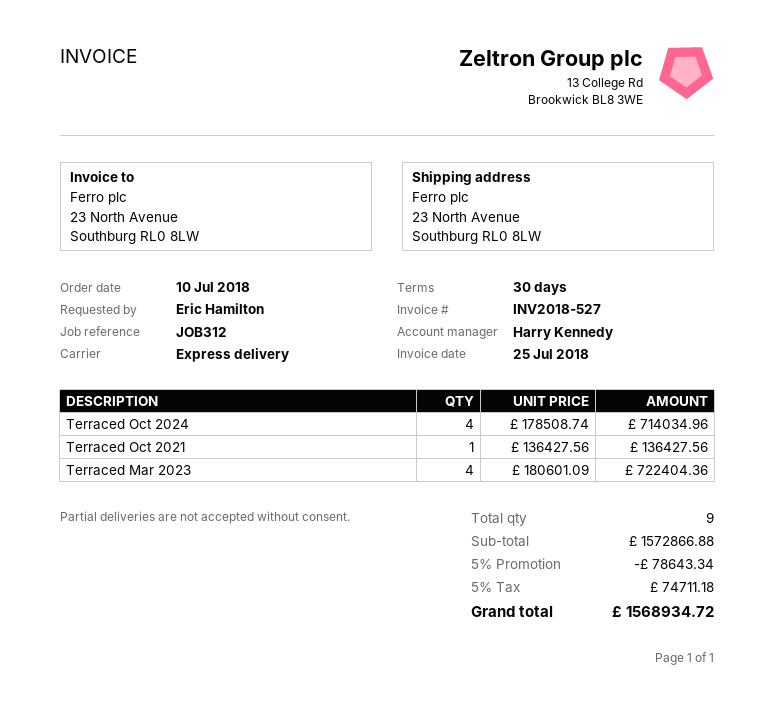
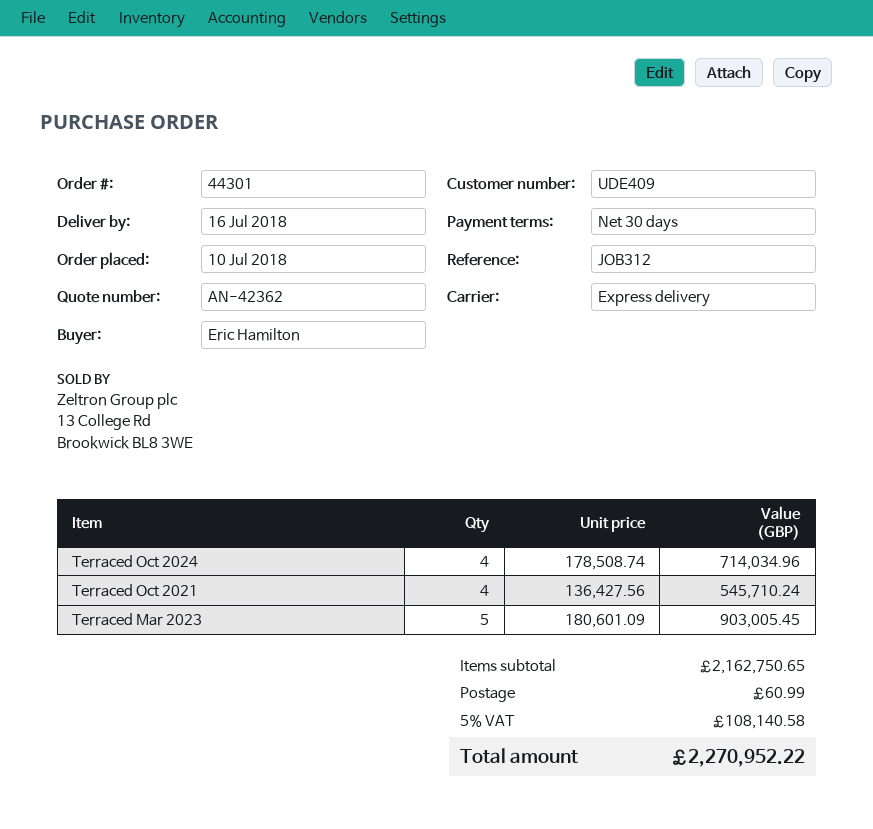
Terraced Oct 2021: 1 x 136427.56 = 136427.56 -> 4 x 136427.56 = 545710.24
Terraced Mar 2023: 4 x 180601.09 = 722404.36 -> 5 x 180601.09 = 903005.45
subtotal: 1572866.88 -> 2162750.65
discount: 5% = 78643.34 -> none
shipping: none -> 60.99
tax: 5% = 74711.18 -> 5% = 108140.58
total: 1568934.72 -> 2270952.22

